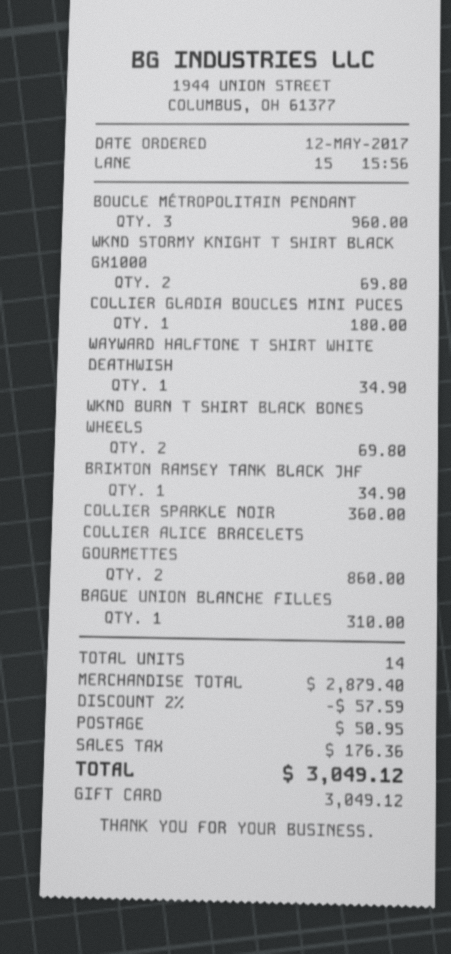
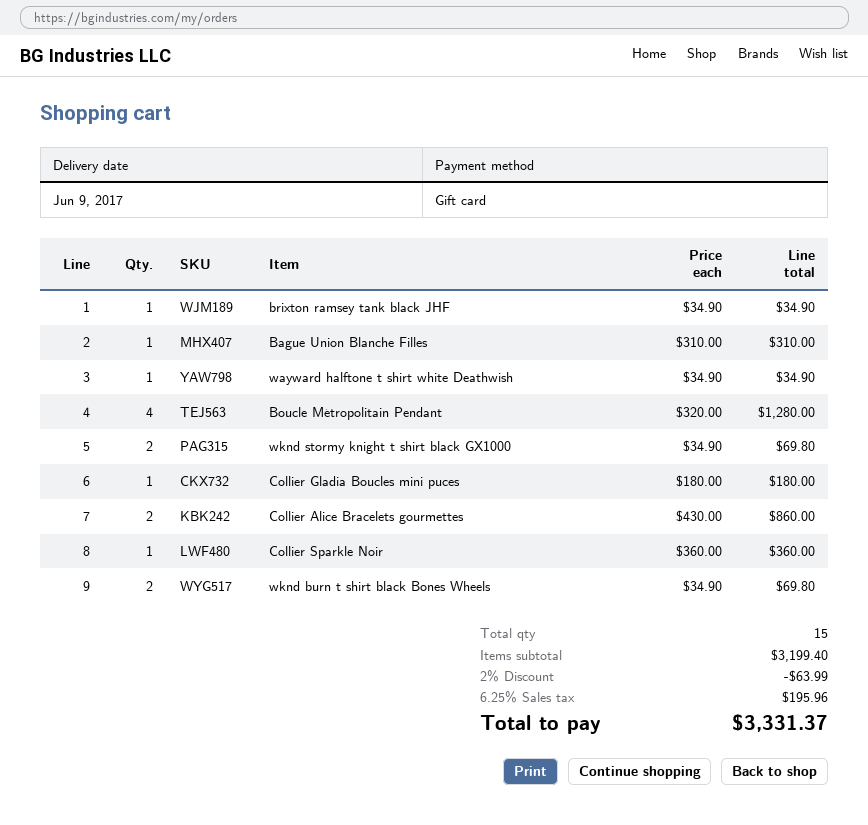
BOUCLE MÉTROPOLITAIN PENDANT: 3 for 960.00 -> 4 for 1280.00
total quantity: 14 -> 15
subtotal: 2879.40 -> 3199.40
discount: 2% = 57.59 -> 2% = 63.99
shipping: 50.95 -> none
tax: 176.36 -> 195.96
total: 3049.12 -> 3331.37

